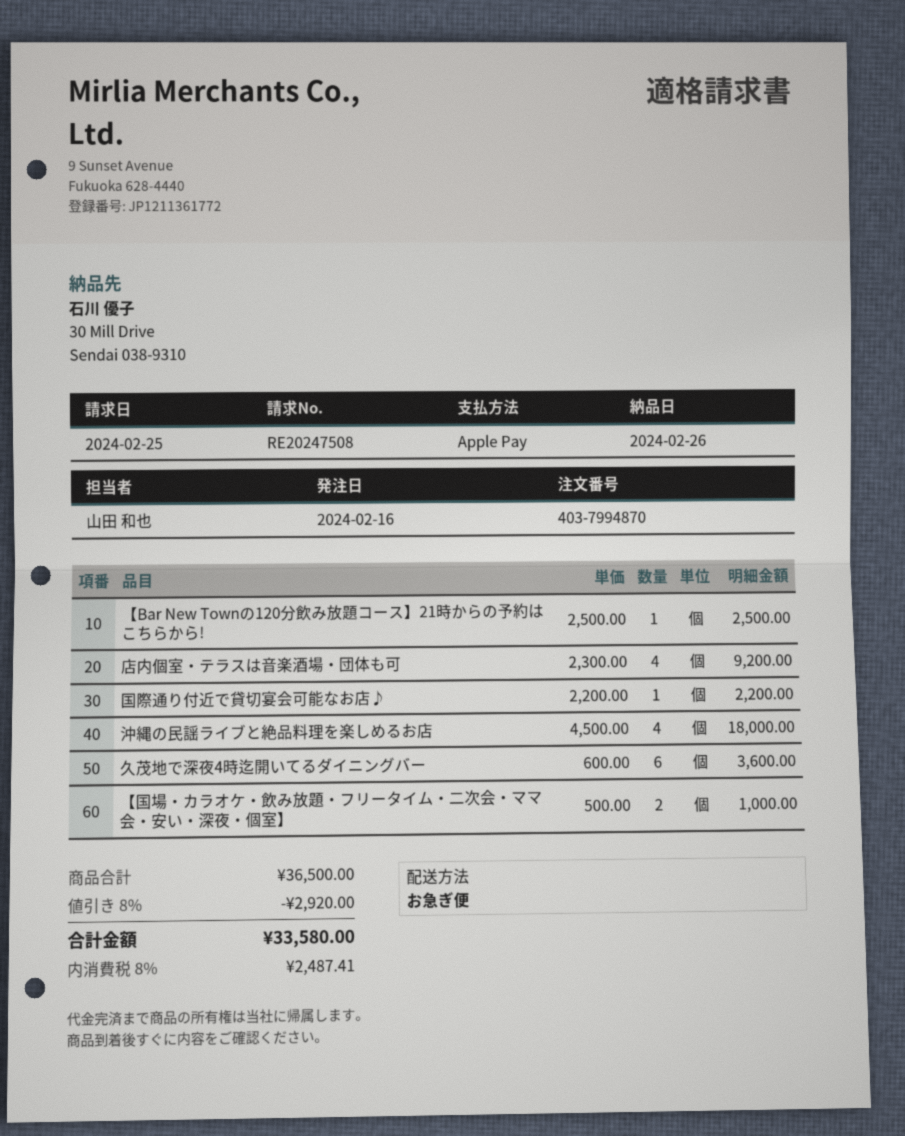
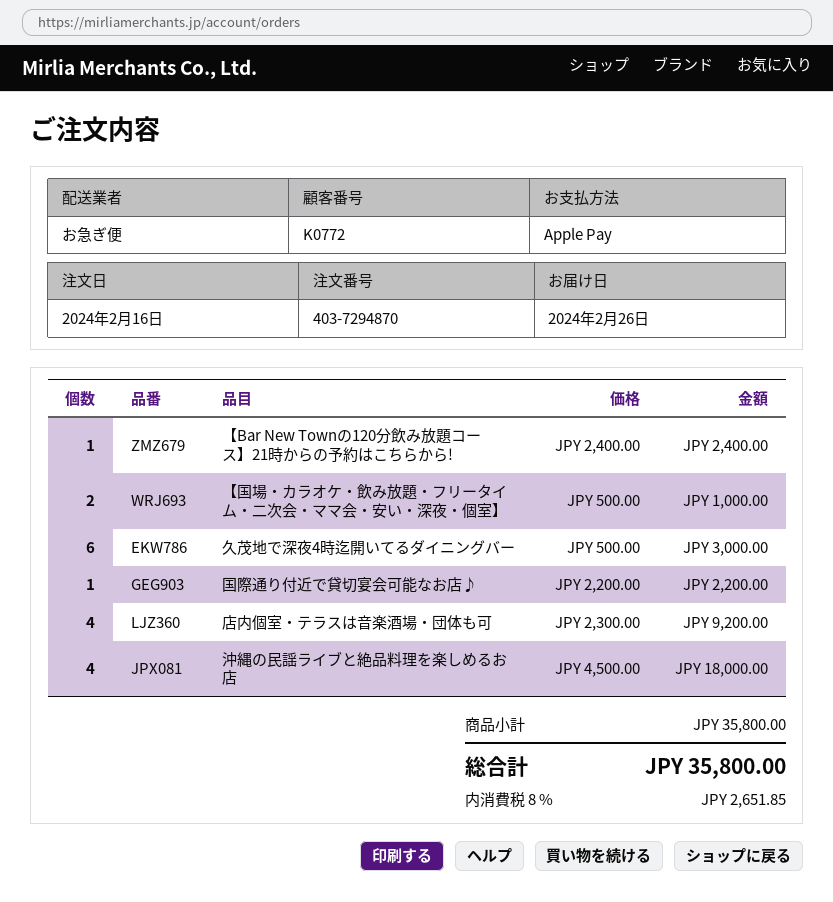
order number: 403-7994870 -> 403-7294870
【Bar New Townの120分飲み放題コース】21時からの予約はこちらから!: 1 x 2500.00 = 2500.00 -> 1 x 2400.00 = 2400.00
久茂地で深夜4時迄開いてるダイニングバー: 6 x 600.00 = 3600.00 -> 6 x 500.00 = 3000.00
subtotal: 36500.00 -> 35800.00
discount: 8% = 2920.00 -> none
tax: 8% = 2487.41 -> 8% = 2651.85
total: 33580.00 -> 35800.00

